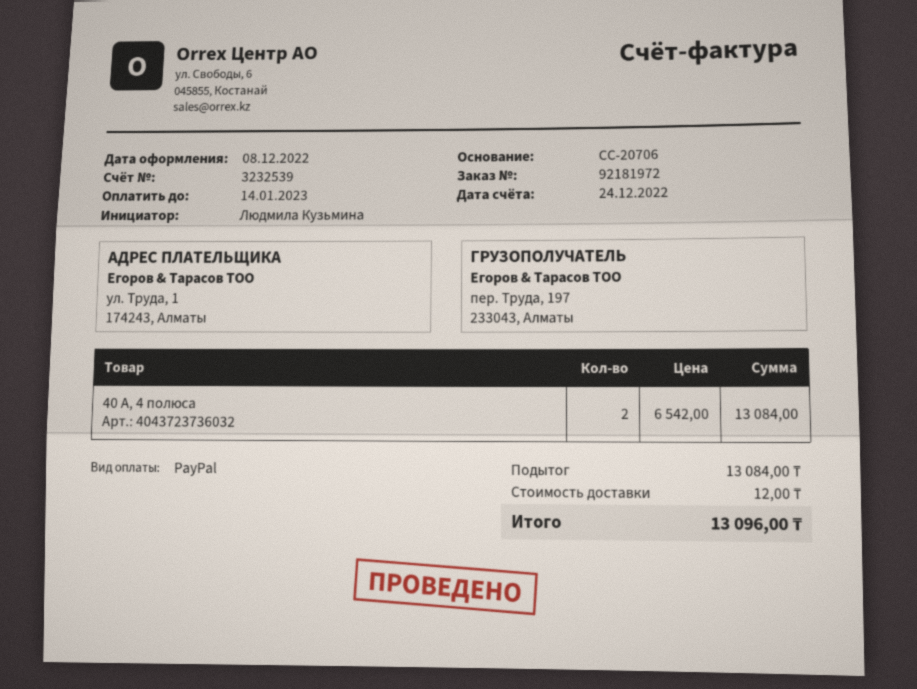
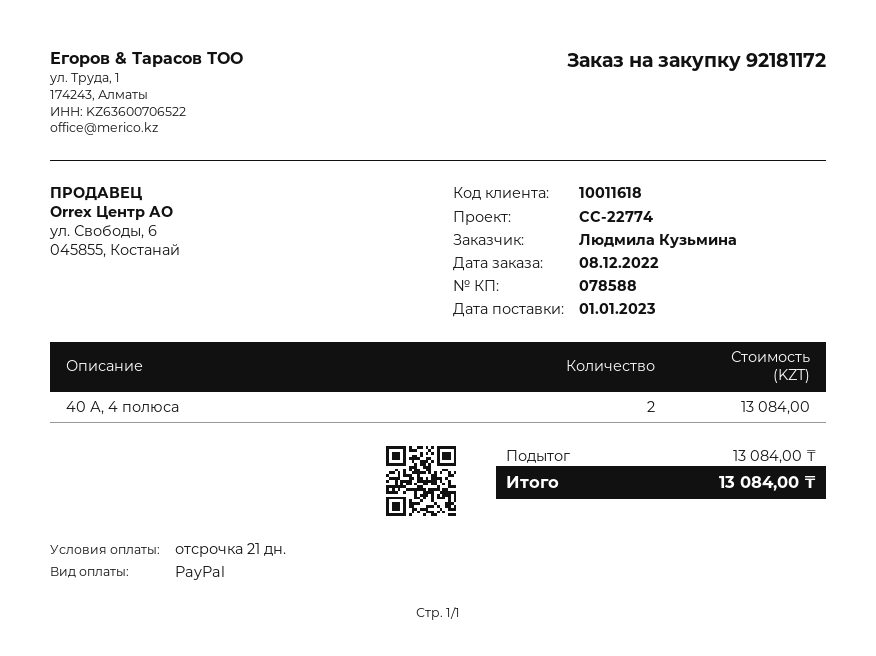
order number: 92181972 -> 92181172
reference: CC-20706 -> CC-22774
shipping: 12.00 -> none
total: 13096.00 -> 13084.00

